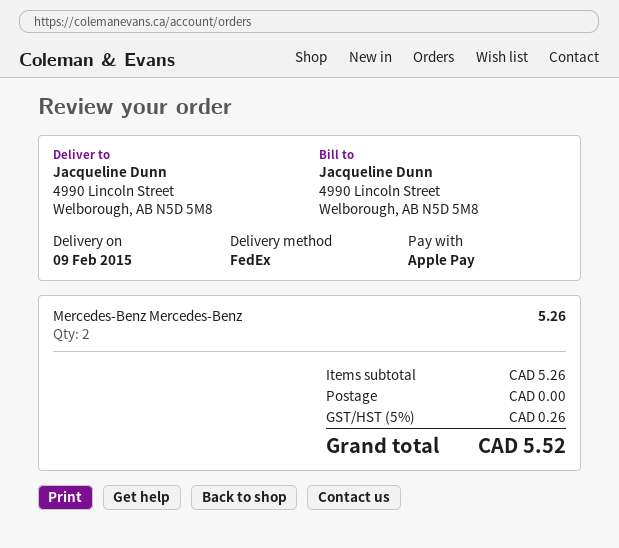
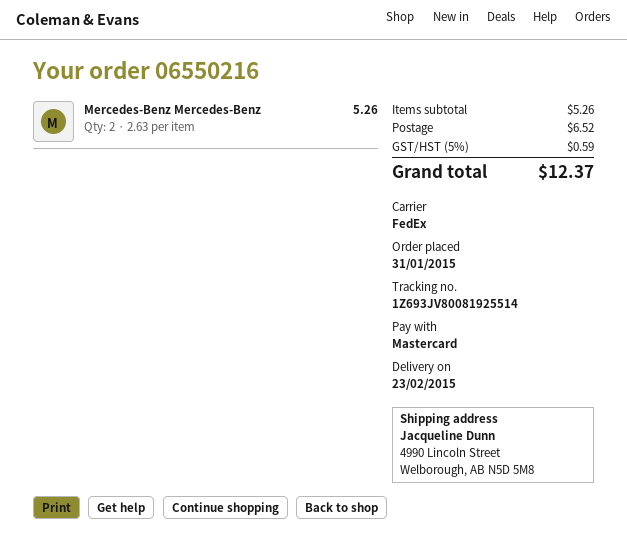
delivery date: 2015-02-09 -> 2015-02-23
payment method: Apple Pay -> Mastercard
shipping: 0.00 -> 6.52
tax: 5% = 0.26 -> 5% = 0.59
total: 5.52 -> 12.37

